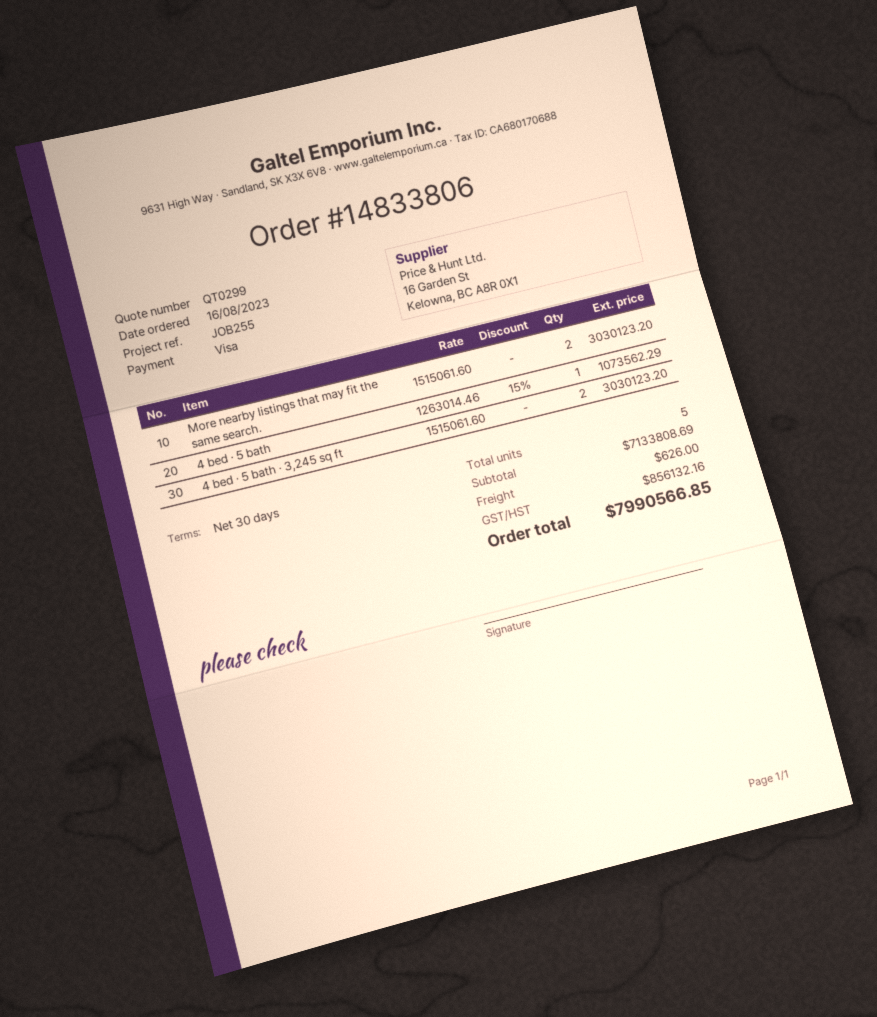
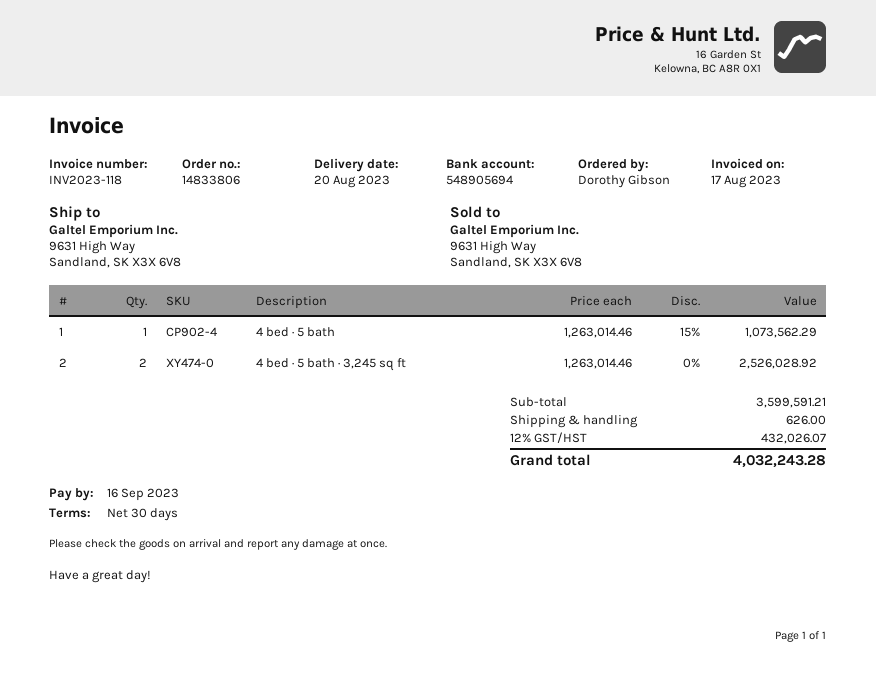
More nearby listings that may fit the same search.: 2 x 1515061.60 = 3030123.20 -> none
4 bed · 5 bath · 3,245 sq ft: 2 x 1515061.60 = 3030123.20 -> 2 x 1263014.46 = 2526028.92
subtotal: 7133808.69 -> 3599591.21
tax: 856132.16 -> 432026.07
total: 7990566.85 -> 4032243.28

